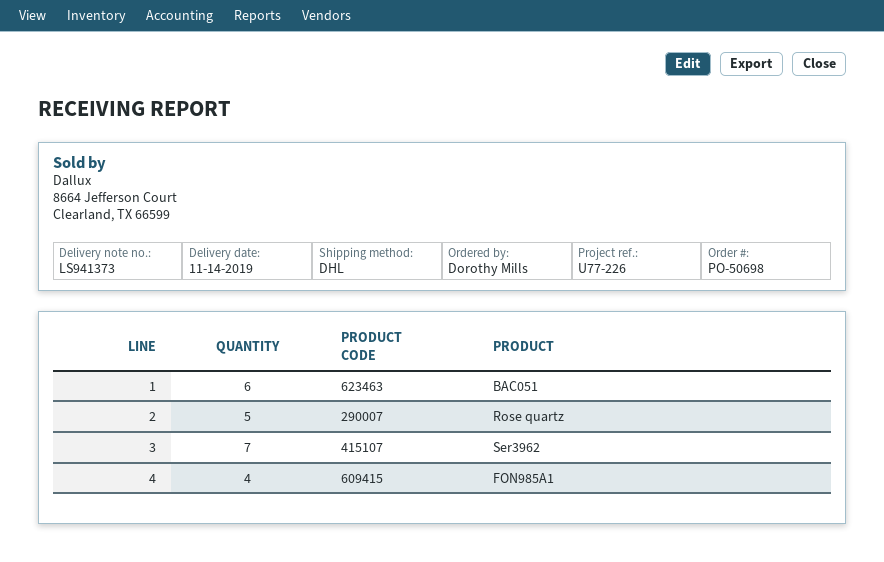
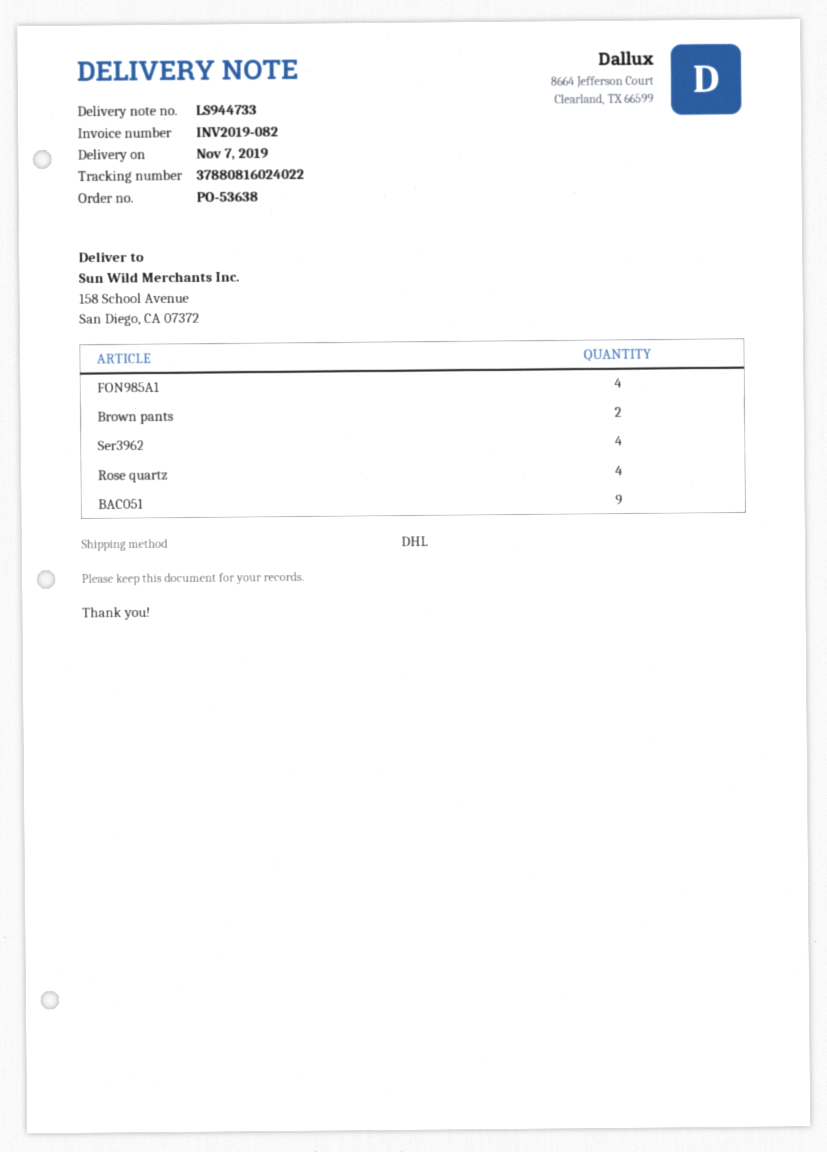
order number: PO-50698 -> PO-53638
delivery note number: LS941373 -> LS944733
delivery date: 2019-11-14 -> 2019-11-07
BAC051: 6 -> 9
Rose quartz: 5 -> 4
Ser3962: 7 -> 4
Brown pants: none -> 2

